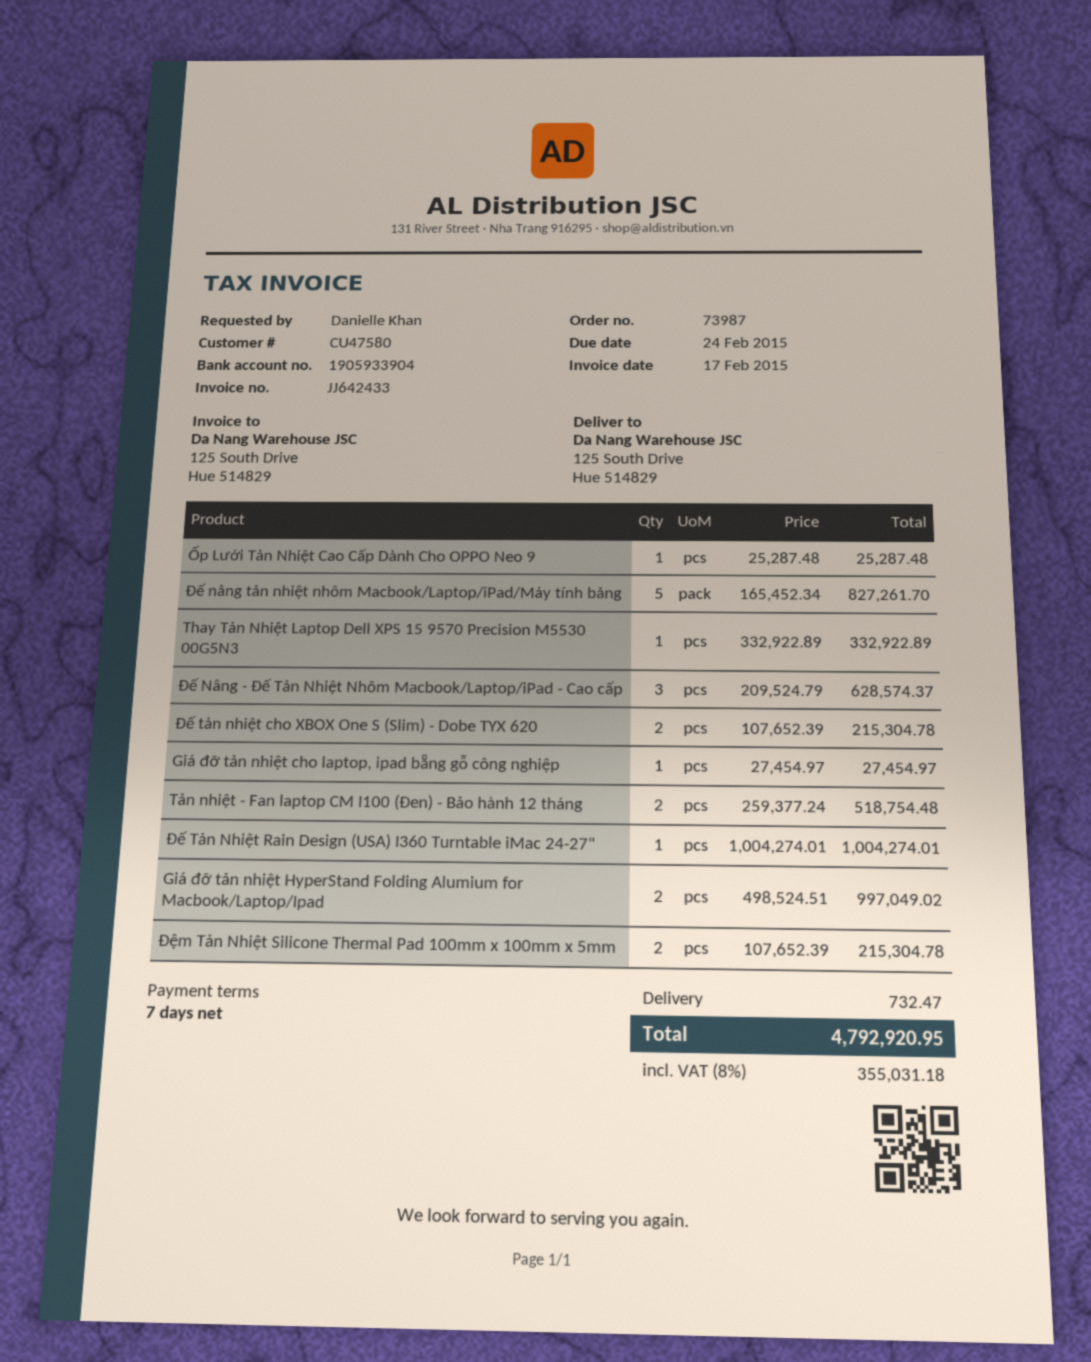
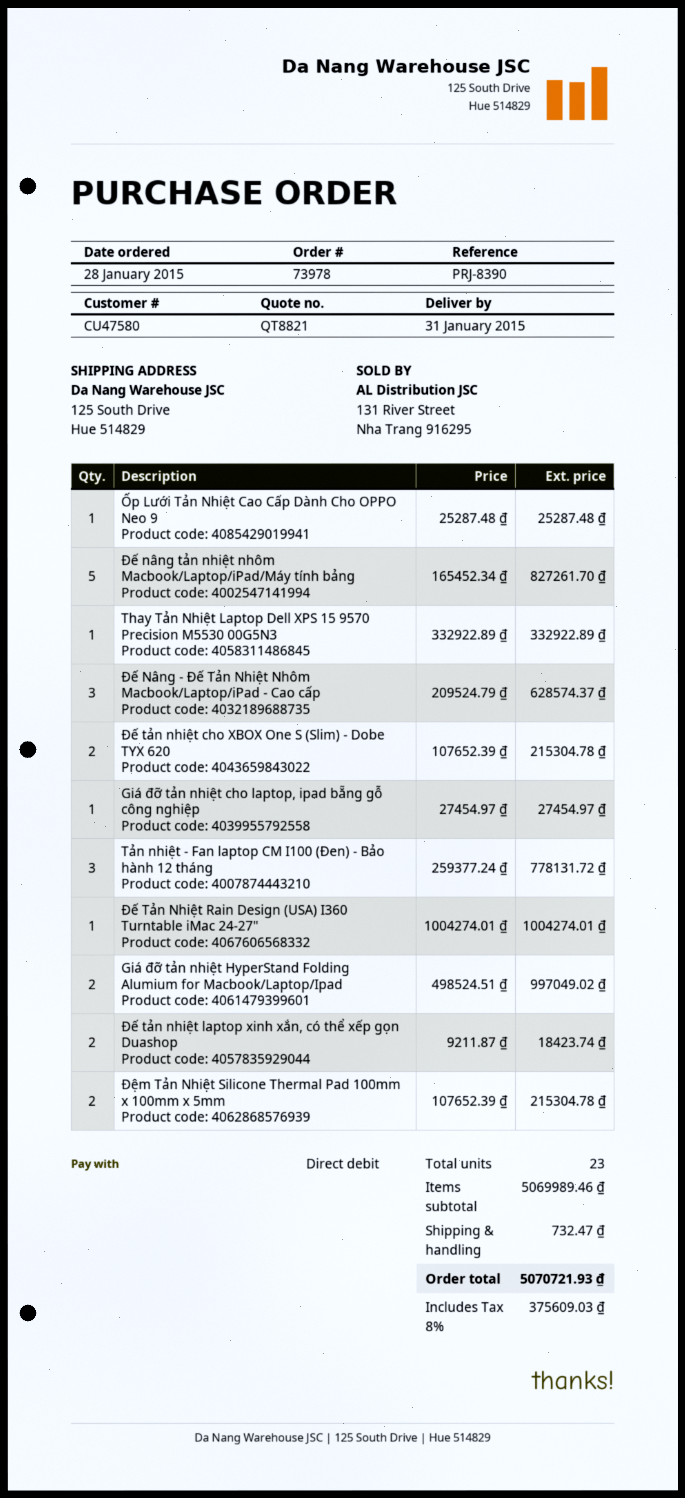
order number: 73987 -> 73978
Tản nhiệt - Fan laptop CM I100 (Đen) - Bảo hành 12 tháng: 2 x 259377.24 = 518754.48 -> 3 x 259377.24 = 778131.72
Đế tản nhiệt laptop xinh xắn, có thể xếp gọn Duashop: none -> 2 x 9211.87 = 18423.74
tax: 8% = 355031.18 -> 8% = 375609.03
total: 4792920.95 -> 5070721.93

